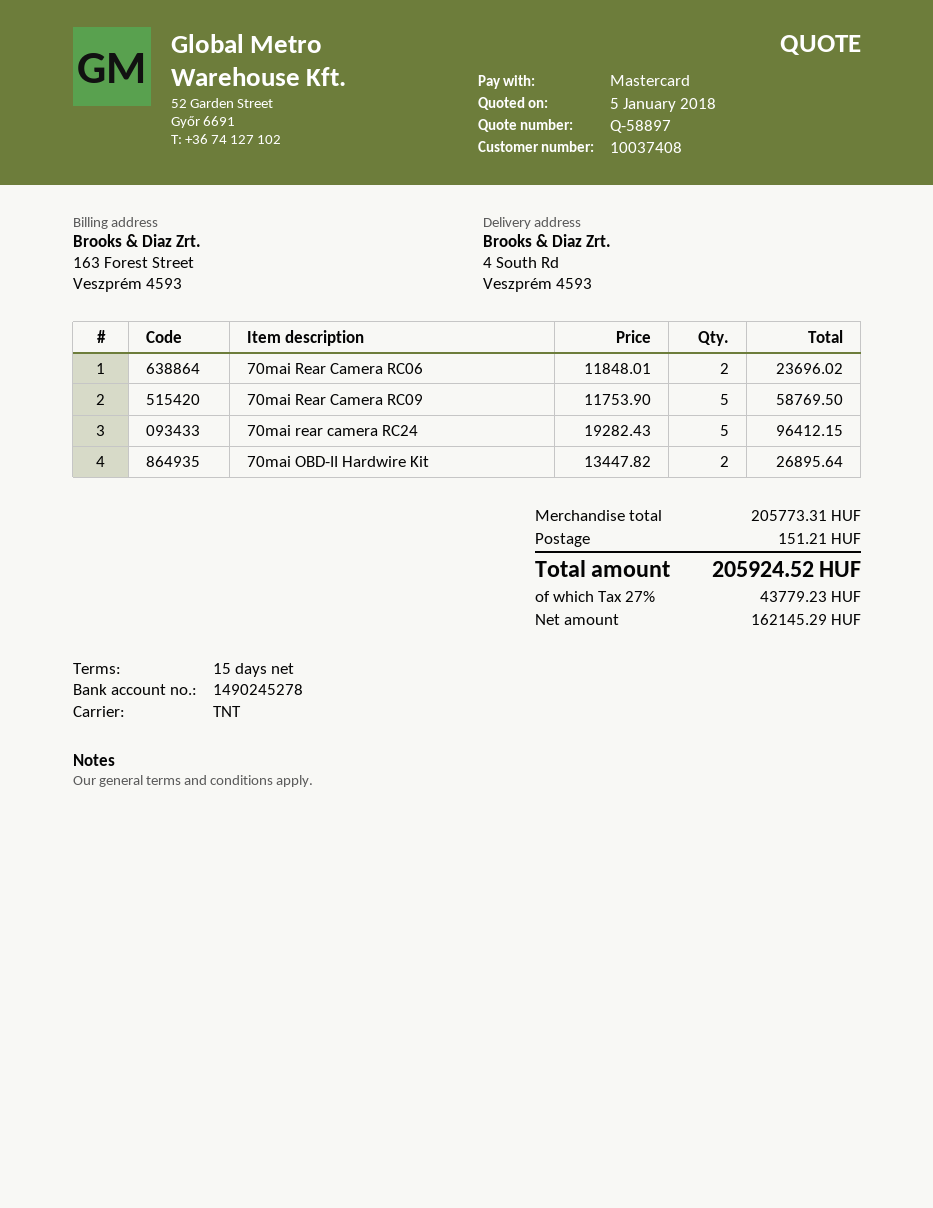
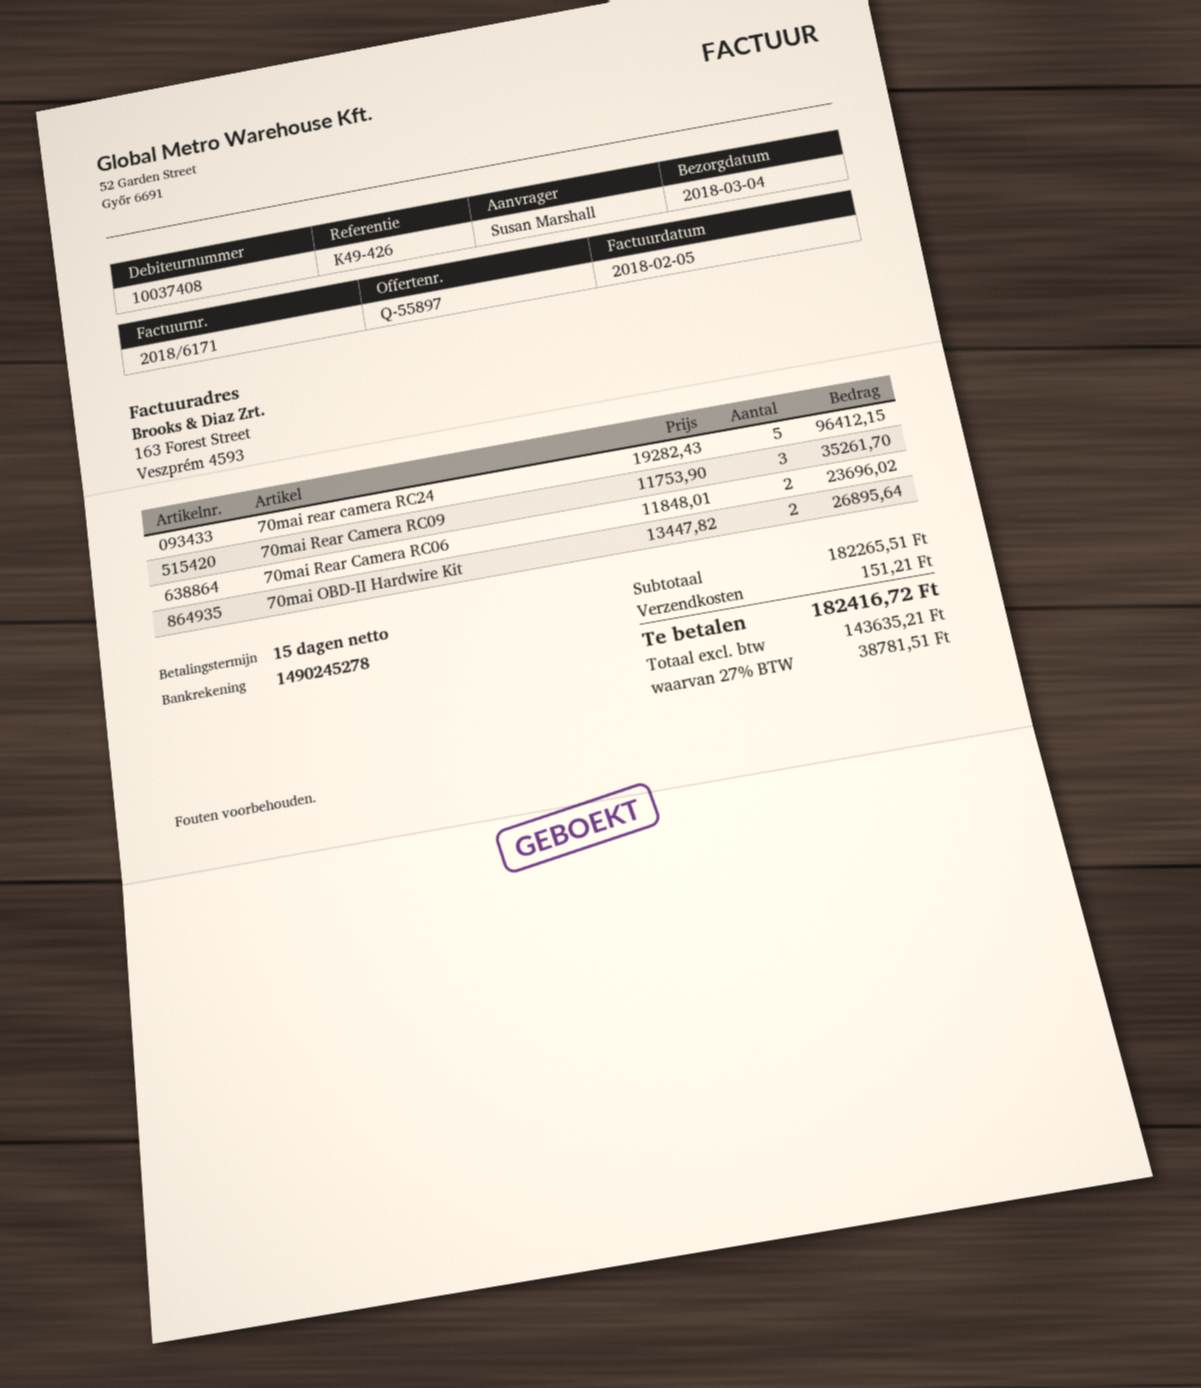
quote number: Q-58897 -> Q-55897
70mai Rear Camera RC09: 5 x 11753.90 = 58769.50 -> 3 x 11753.90 = 35261.70
subtotal: 205773.31 -> 182265.51
net: 162145.29 -> 143635.21
tax: 27% = 43779.23 -> 27% = 38781.51
total: 205924.52 -> 182416.72

